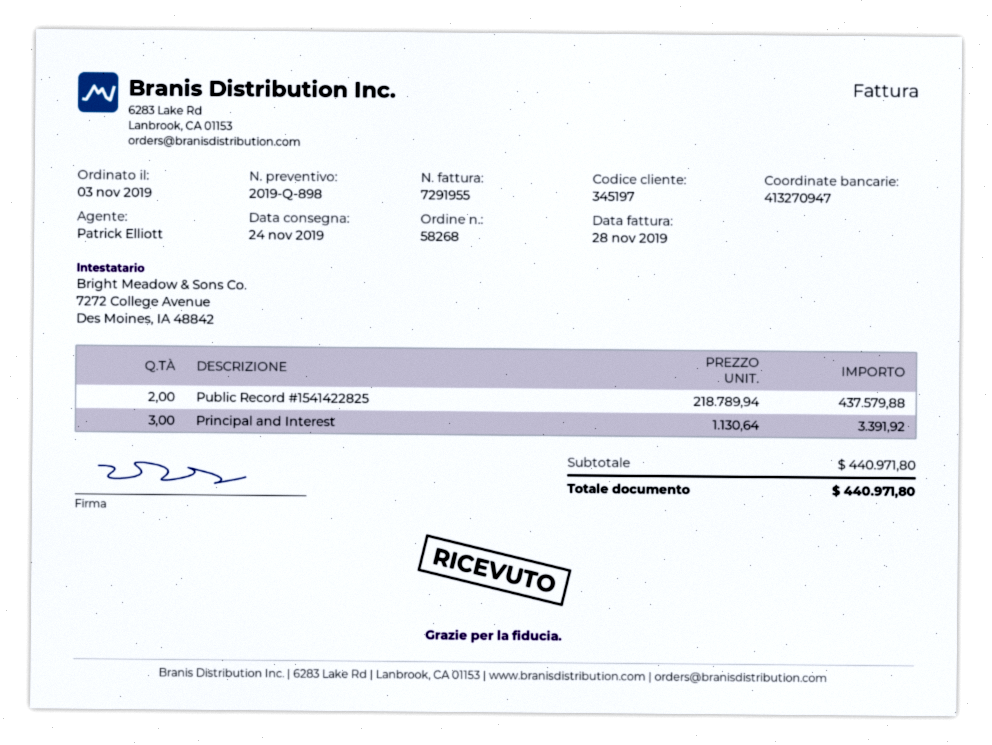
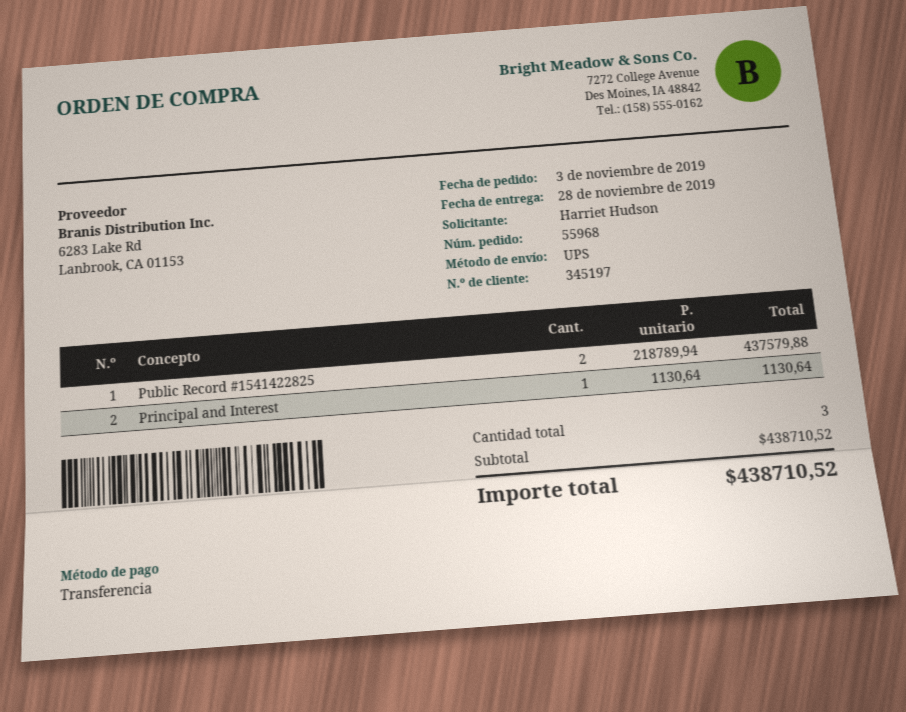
order number: 58268 -> 55968
delivery date: 2019-11-24 -> 2019-11-28
Principal and Interest: 3 x 1130.64 = 3391.92 -> 1 x 1130.64 = 1130.64
subtotal: 440971.80 -> 438710.52
total: 440971.80 -> 438710.52

